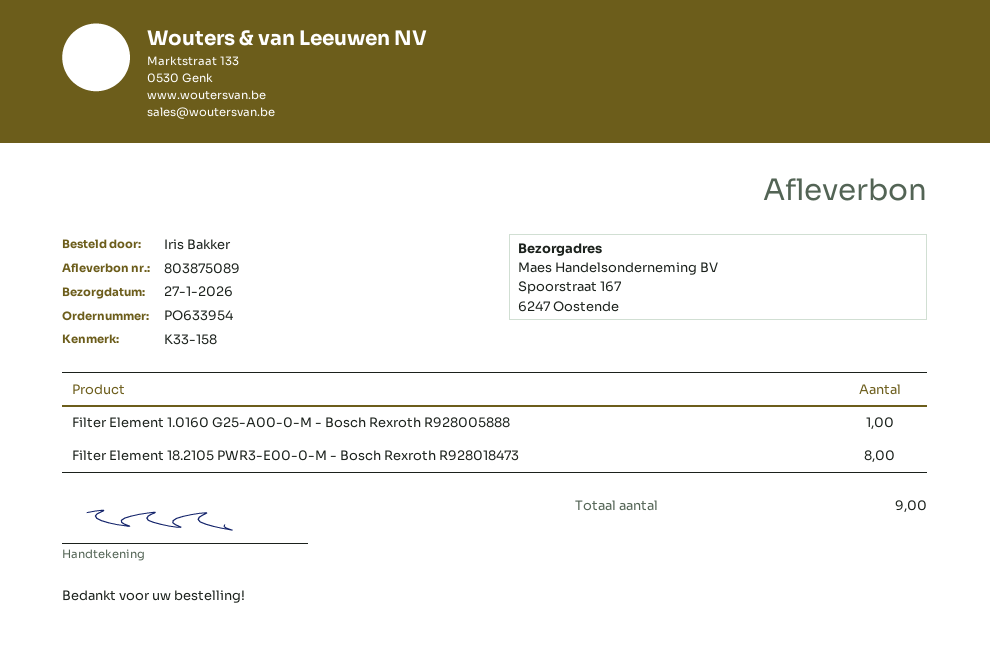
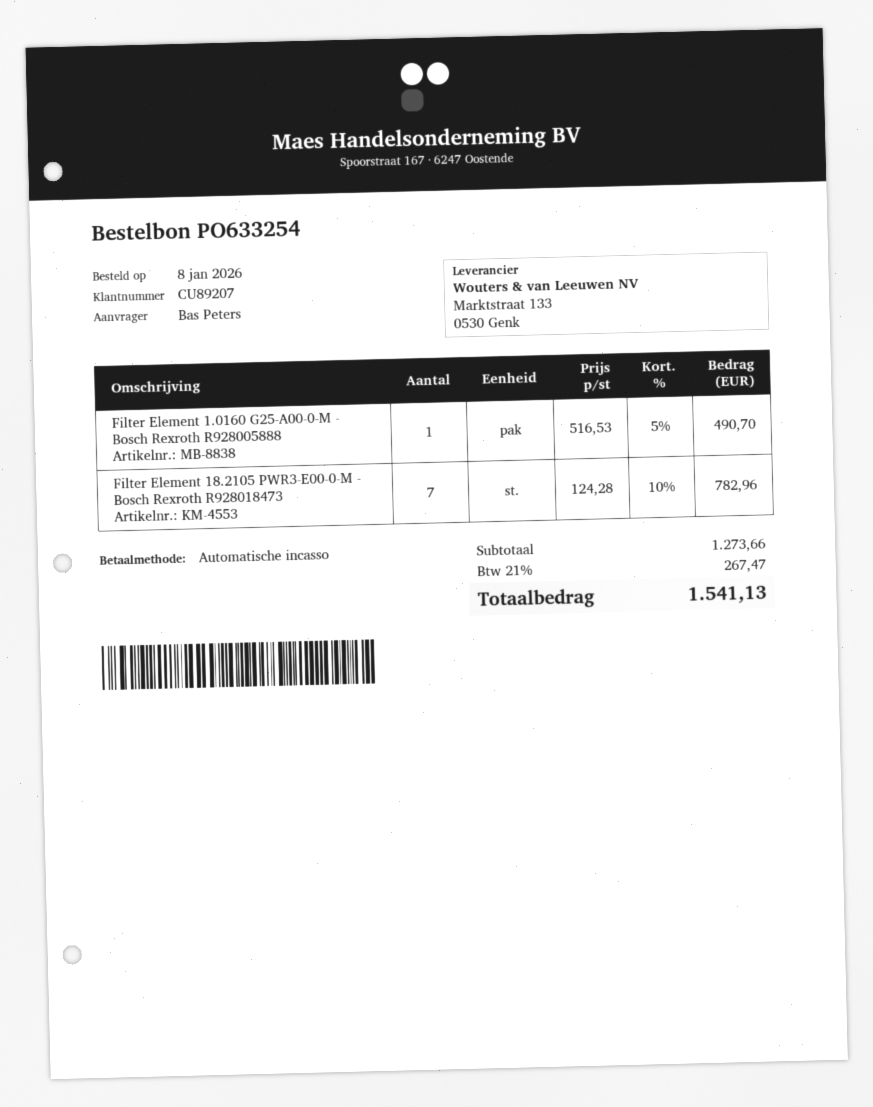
order number: PO633954 -> PO633254
ordered by: Iris Bakker -> Bas Peters
Filter Element 18.2105 PWR3-E00-0-M - Bosch Rexroth R928018473: 8 -> 7

